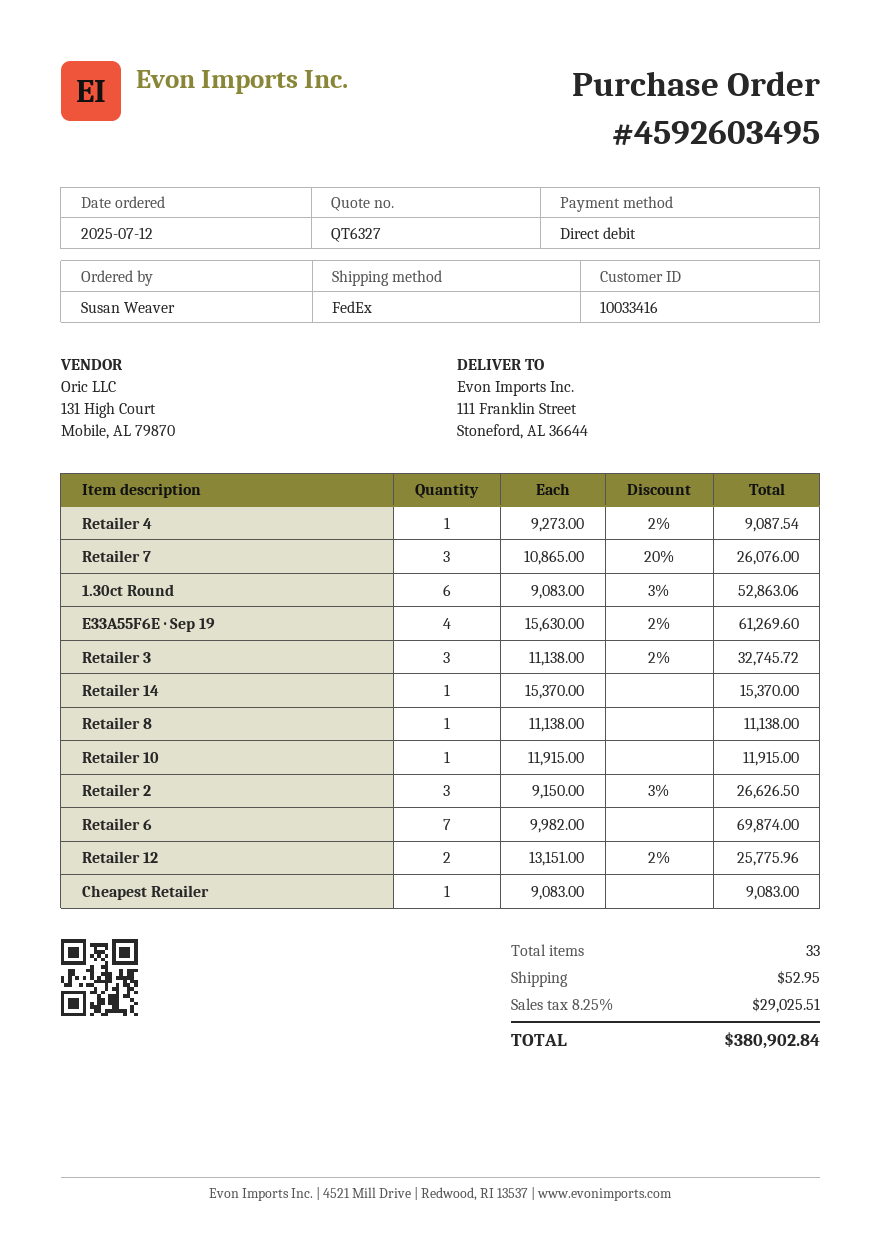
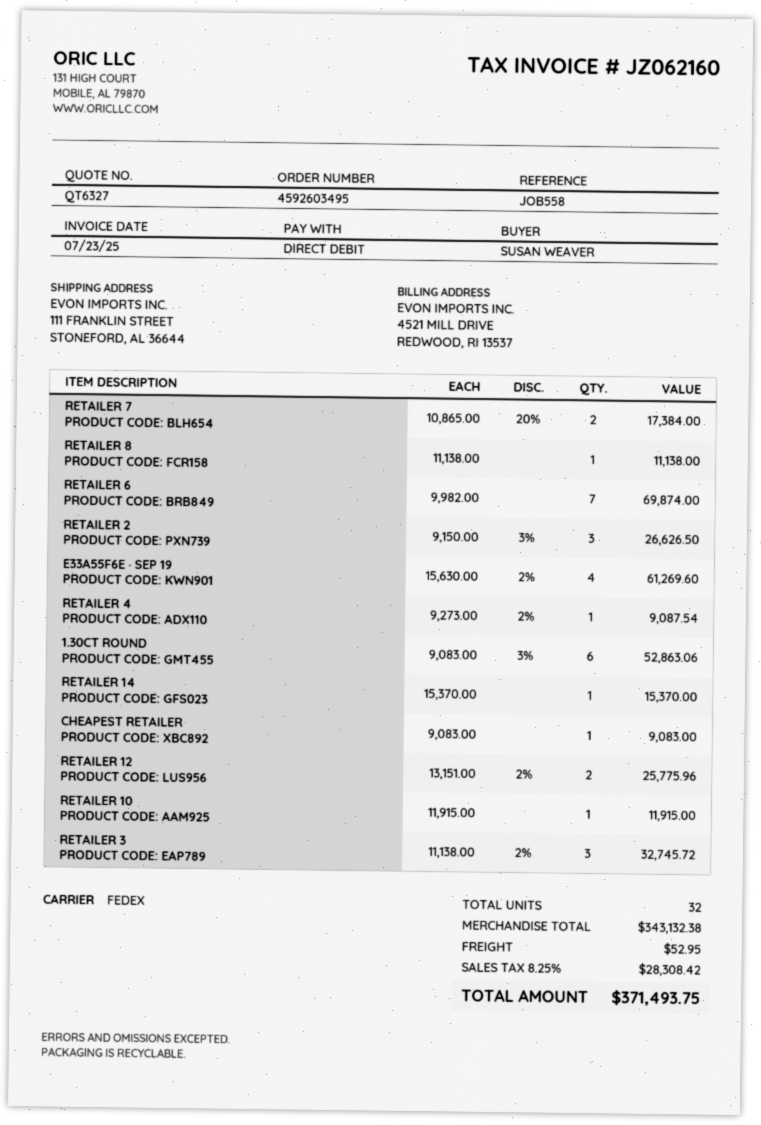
Retailer 7: 3 x 10865.00 - 20% = 26076.00 -> 2 x 10865.00 - 20% = 17384.00
total quantity: 33 -> 32
tax: 8.25% = 29025.51 -> 8.25% = 28308.42
total: 380902.84 -> 371493.75

